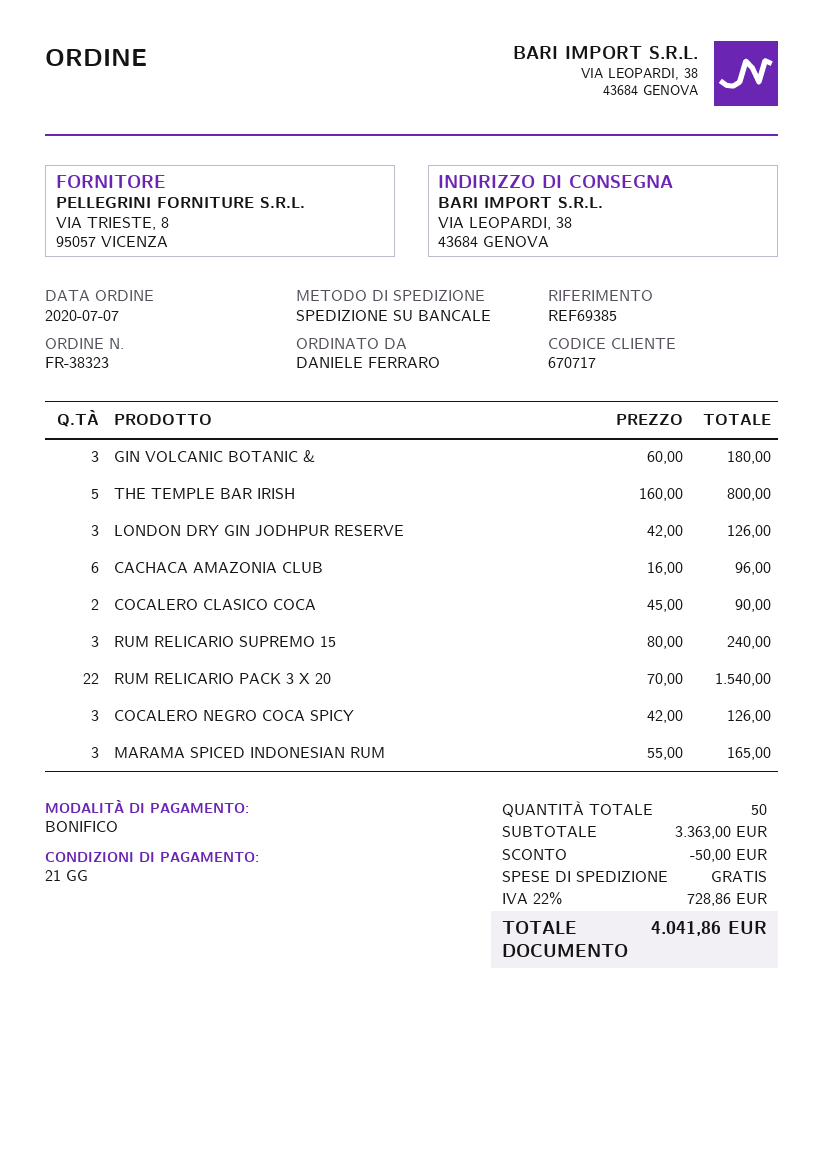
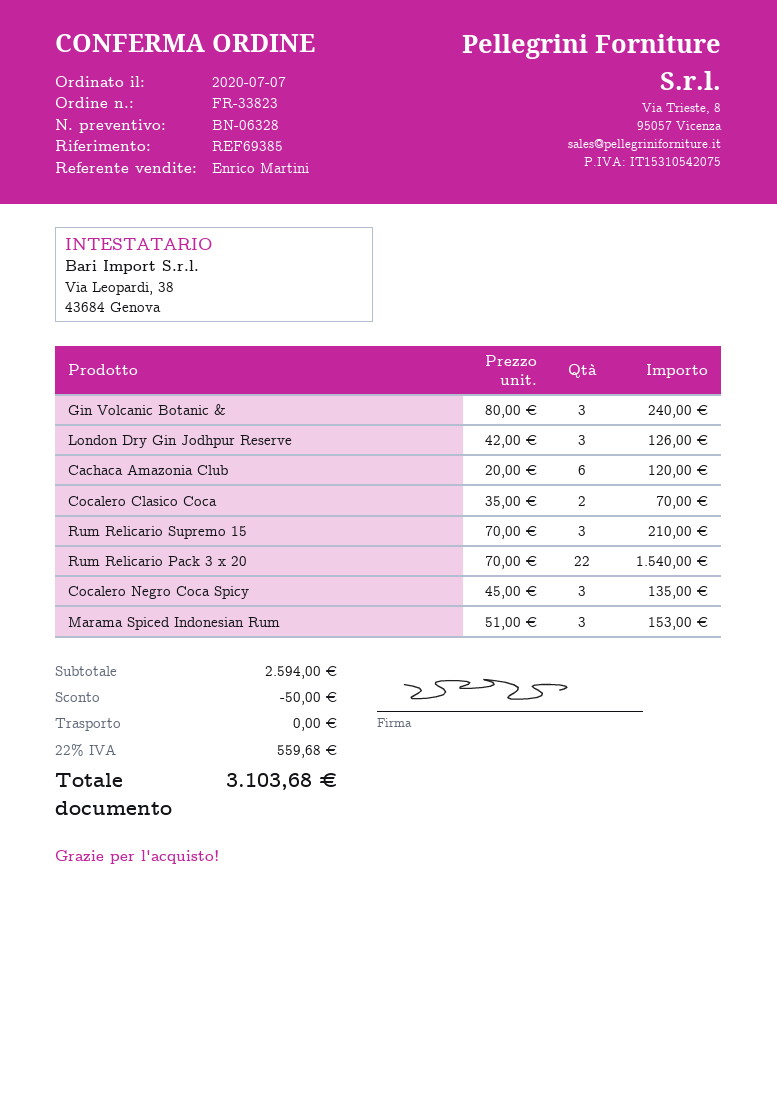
order number: FR-38323 -> FR-33823
GIN VOLCANIC BOTANIC &: 3 x 60.00 = 180.00 -> 3 x 80.00 = 240.00
THE TEMPLE BAR IRISH: 5 x 160.00 = 800.00 -> none
CACHACA AMAZONIA CLUB: 6 x 16.00 = 96.00 -> 6 x 20.00 = 120.00
COCALERO CLASICO COCA: 2 x 45.00 = 90.00 -> 2 x 35.00 = 70.00
RUM RELICARIO SUPREMO 15: 3 x 80.00 = 240.00 -> 3 x 70.00 = 210.00
COCALERO NEGRO COCA SPICY: 3 x 42.00 = 126.00 -> 3 x 45.00 = 135.00
MARAMA SPICED INDONESIAN RUM: 3 x 55.00 = 165.00 -> 3 x 51.00 = 153.00
subtotal: 3363.00 -> 2594.00
tax: 22% = 728.86 -> 22% = 559.68
total: 4041.86 -> 3103.68

